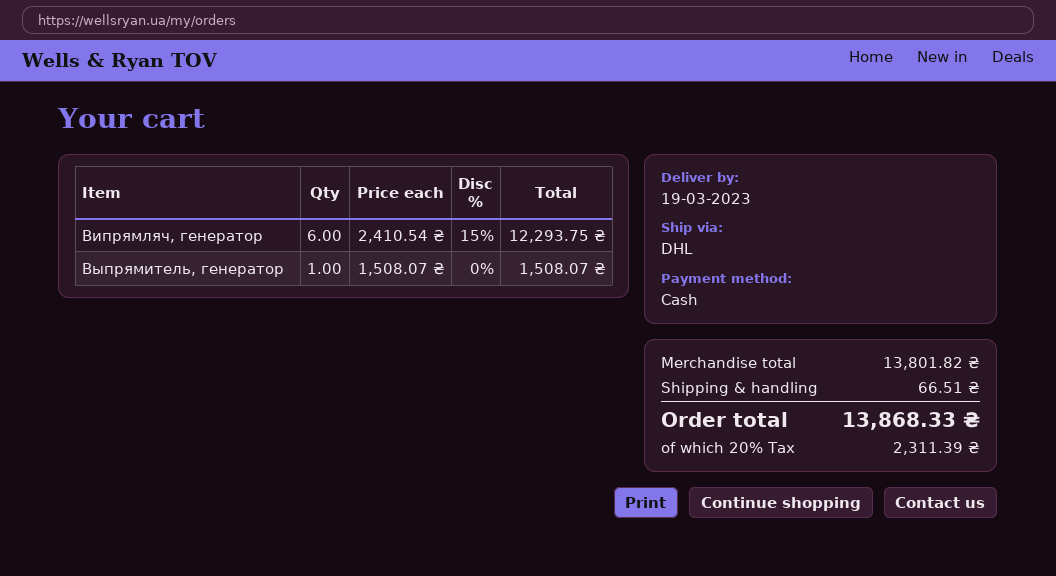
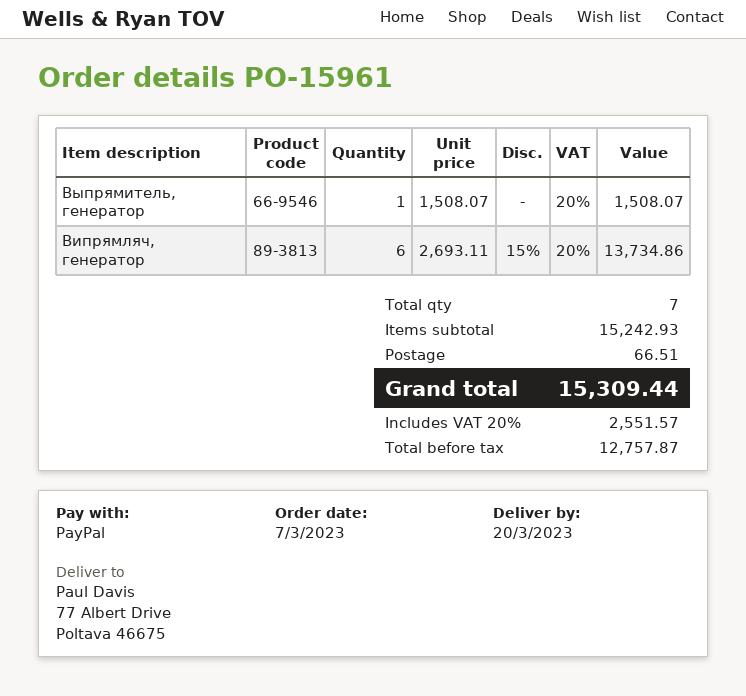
delivery date: 2023-03-19 -> 2023-03-20
payment method: cash -> PayPal
Випрямляч, генератор: 6 x 2410.54 - 15% = 12293.75 -> 6 x 2693.11 - 15% = 13734.86
subtotal: 13801.82 -> 15242.93
tax: 20% = 2311.39 -> 20% = 2551.57
total: 13868.33 -> 15309.44

